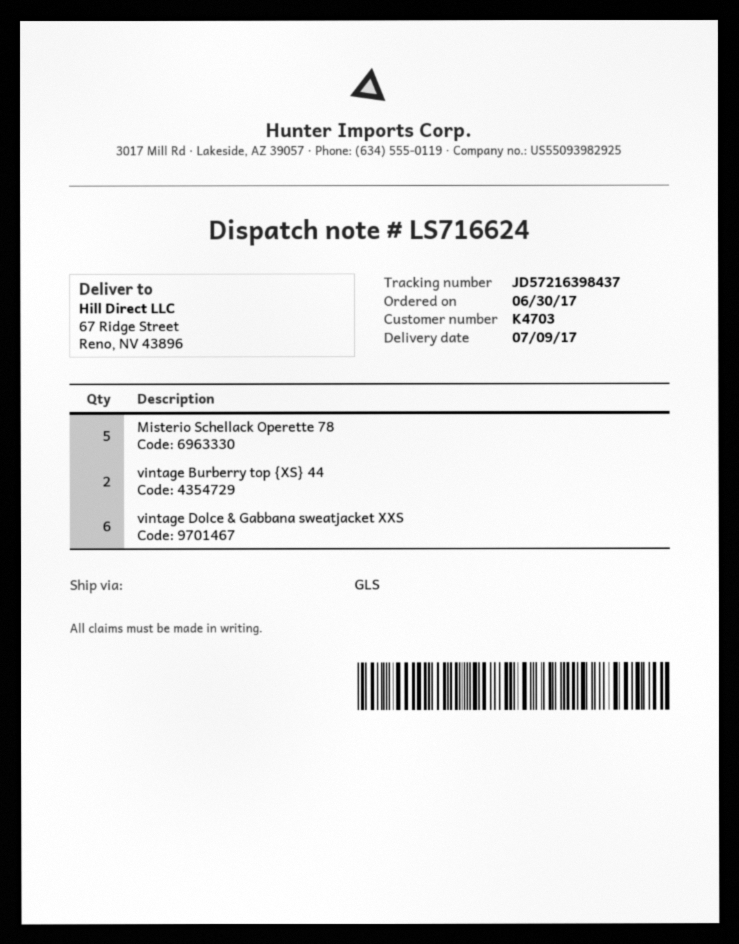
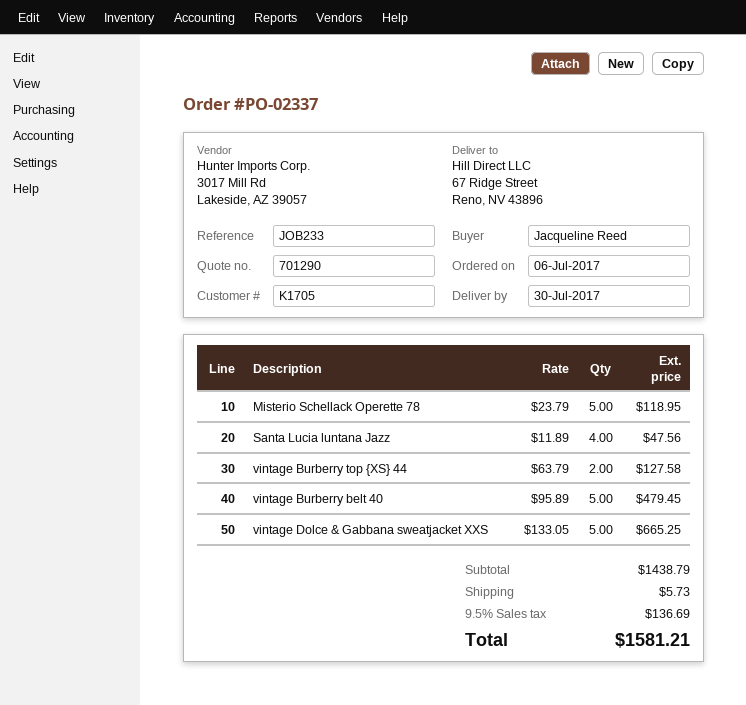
order date: 2017-06-30 -> 2017-07-06
delivery date: 2017-07-09 -> 2017-07-30
customer number: K4703 -> K1705
vintage Dolce & Gabbana sweatjacket XXS: 6 -> 5
Santa Lucia luntana Jazz: none -> 4
vintage Burberry belt 40: none -> 5

